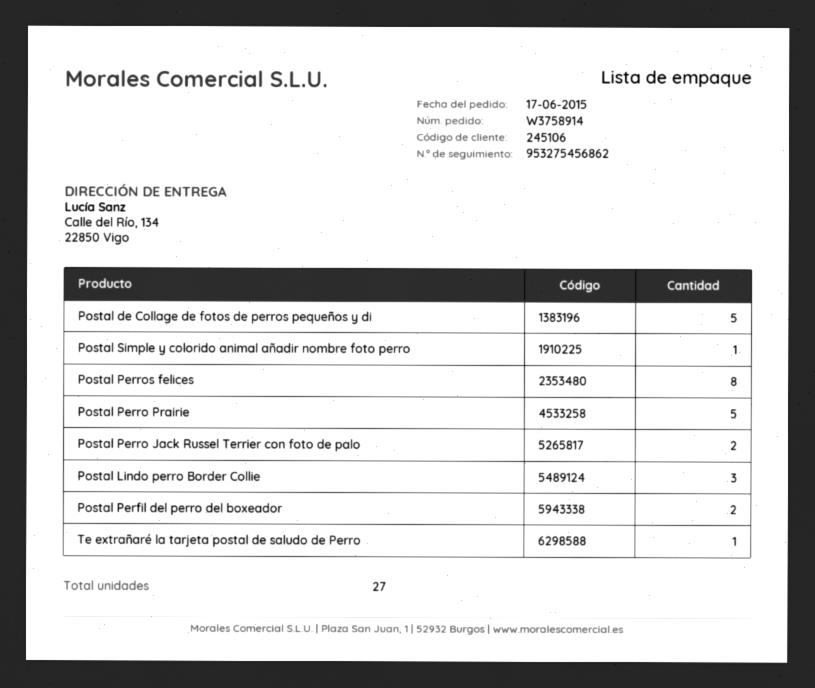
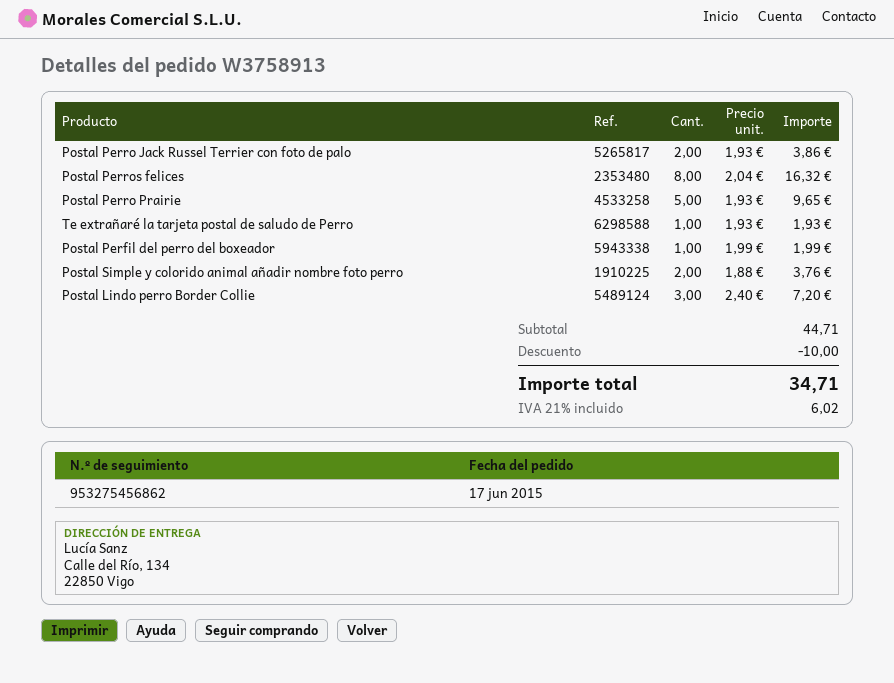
order number: W3758914 -> W3758913
Postal de Collage de fotos de perros pequeños y di: 5 -> none
Postal Simple y colorido animal añadir nombre foto perro: 1 -> 2
Postal Perfil del perro del boxeador: 2 -> 1

